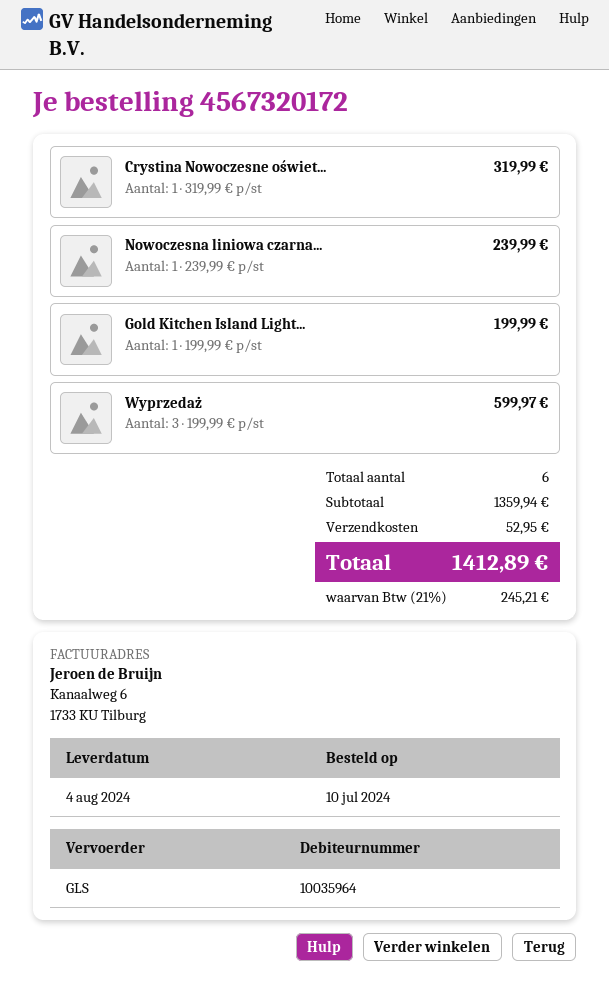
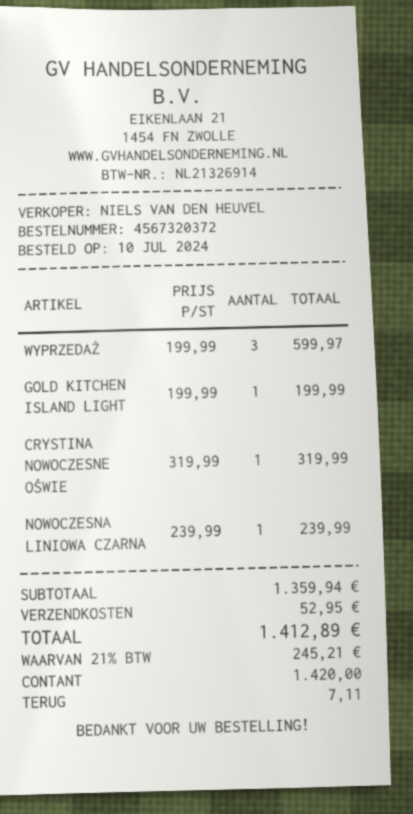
order number: 4567320172 -> 4567320372

